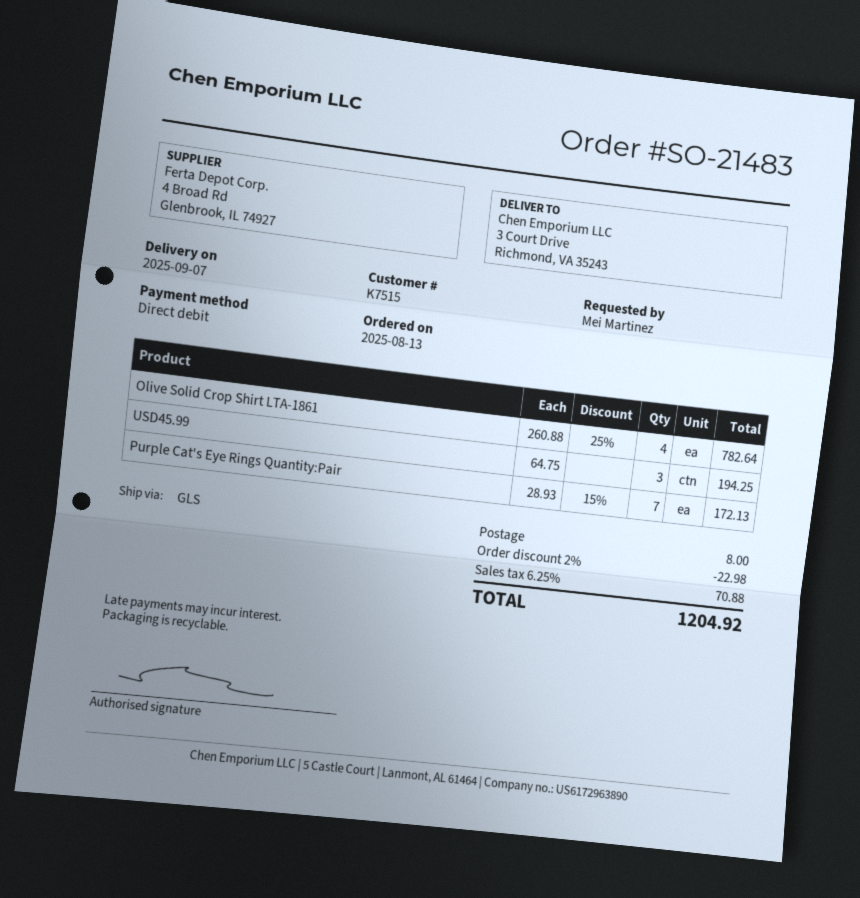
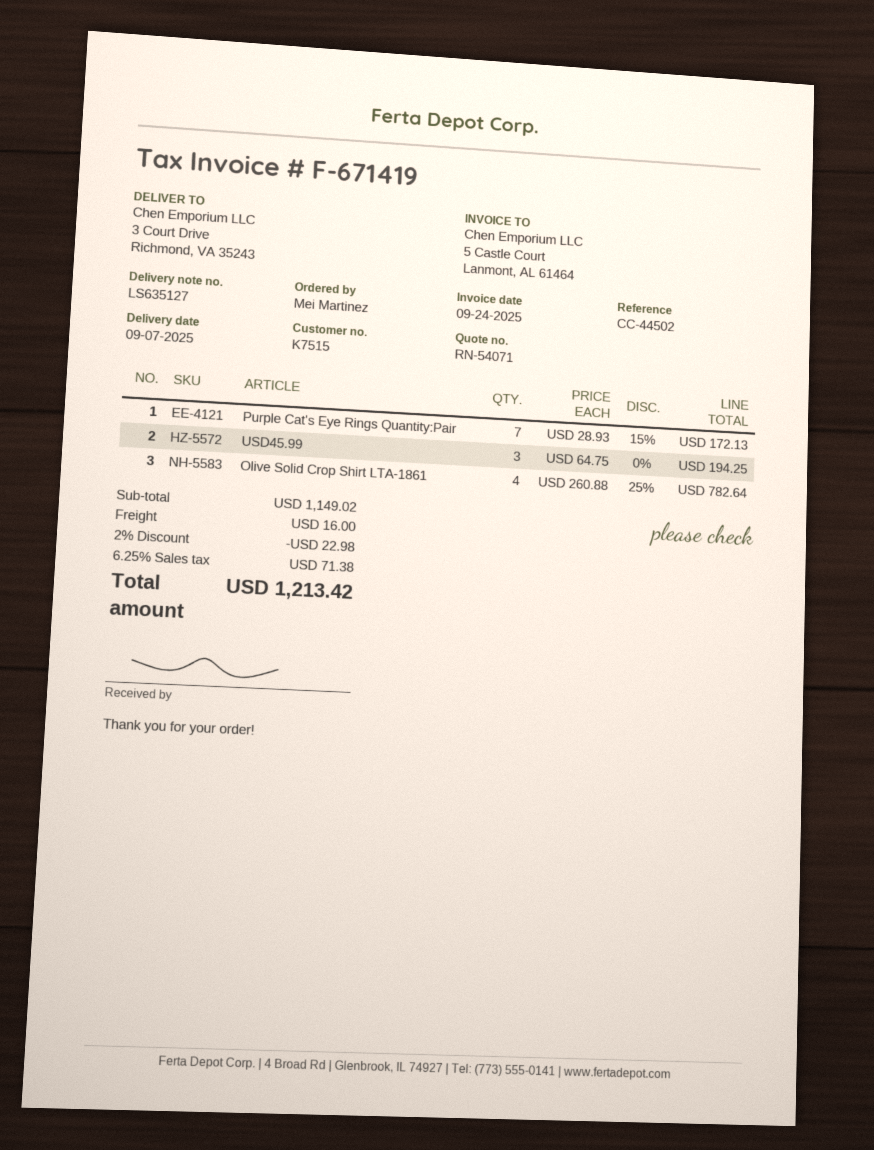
shipping: 8.00 -> 16.00
tax: 6.25% = 70.88 -> 6.25% = 71.38
total: 1204.92 -> 1213.42

